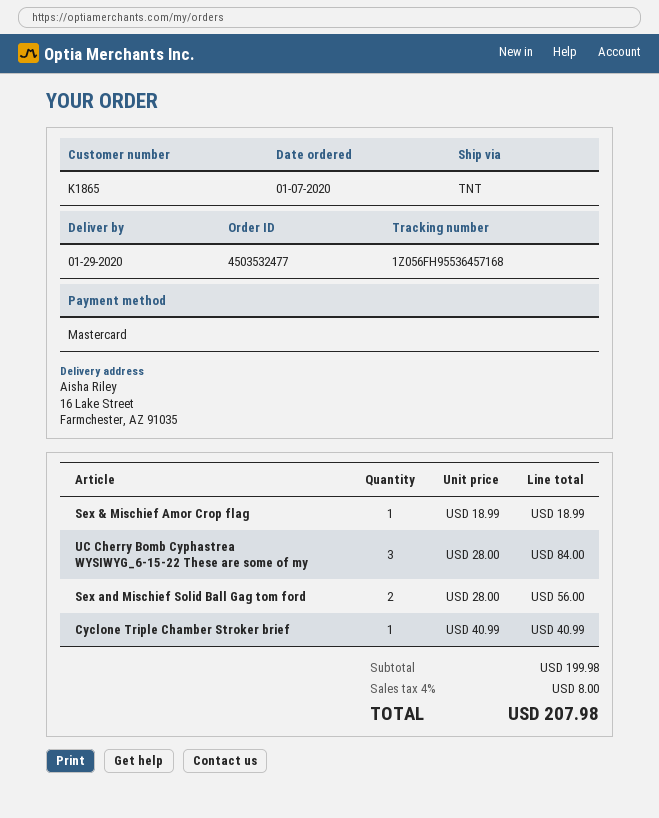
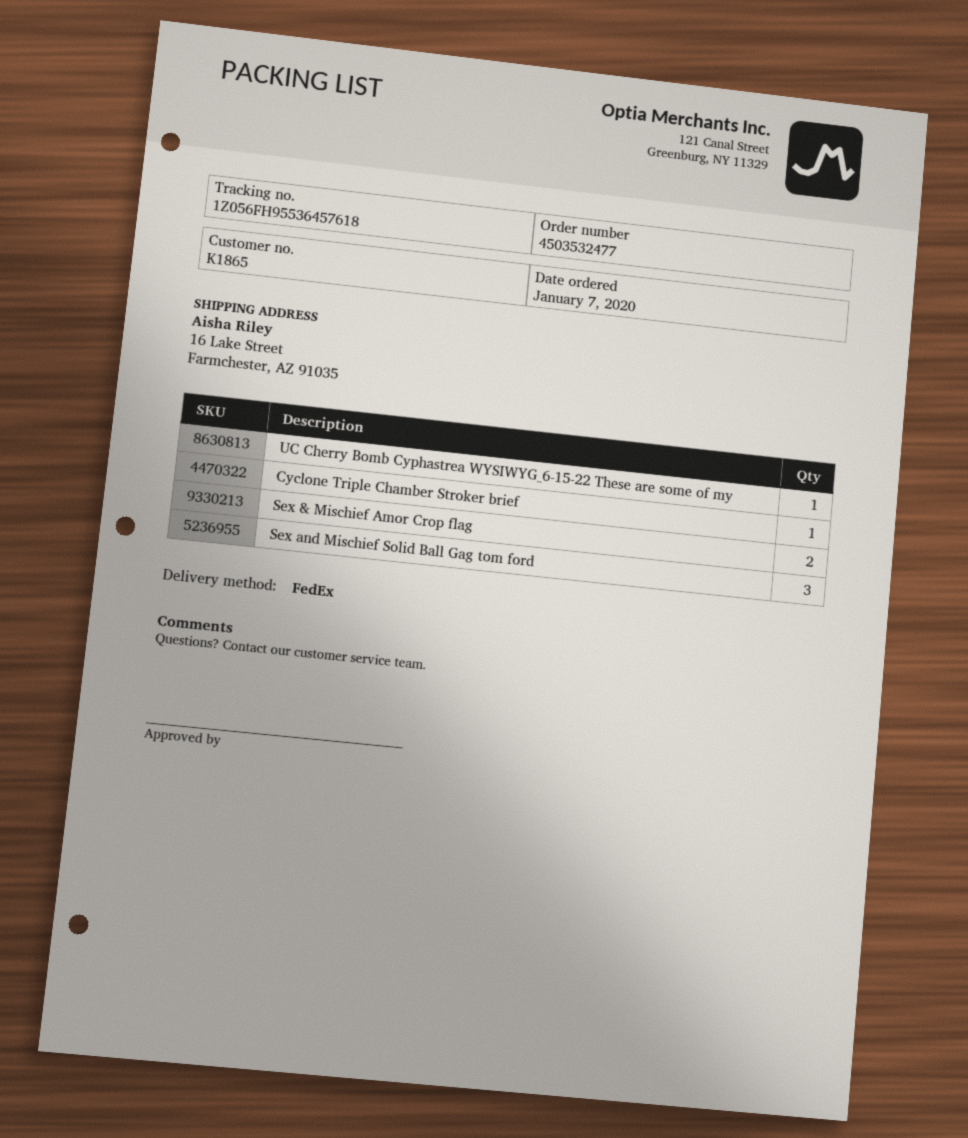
shipping method: TNT -> FedEx
tracking number: 1Z056FH95536457168 -> 1Z056FH95536457618
Sex & Mischief Amor Crop flag: 1 -> 2
UC Cherry Bomb Cyphastrea WYSIWYG_6-15-22 These are some of my: 3 -> 1
Sex and Mischief Solid Ball Gag tom ford: 2 -> 3

